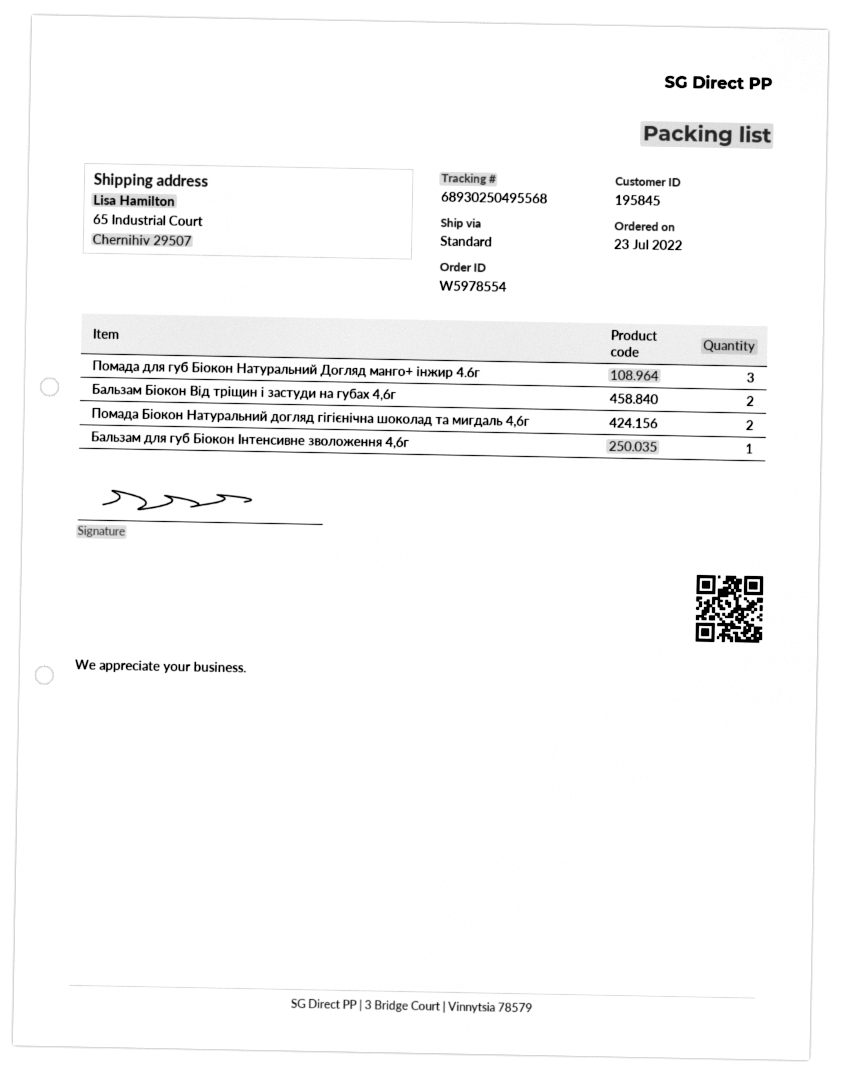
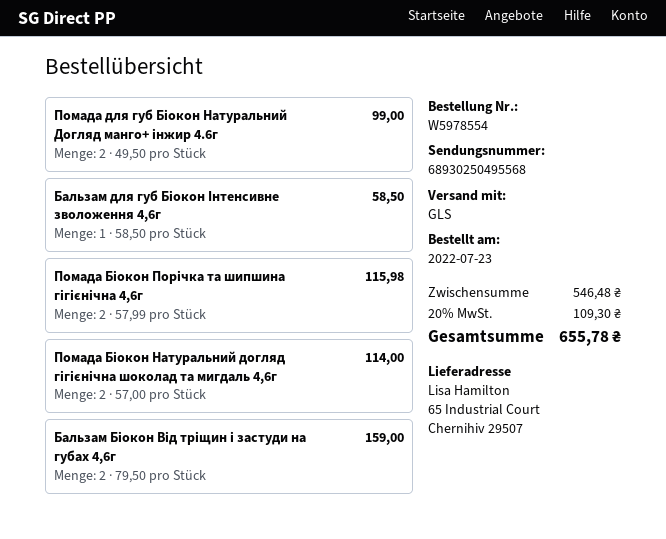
shipping method: standard -> GLS
Помада для губ Біокон Натуральний Догляд манго+ інжир 4.6г: 3 -> 2
Помада Біокон Порічка та шипшина гігієнічна 4,6г: none -> 2

